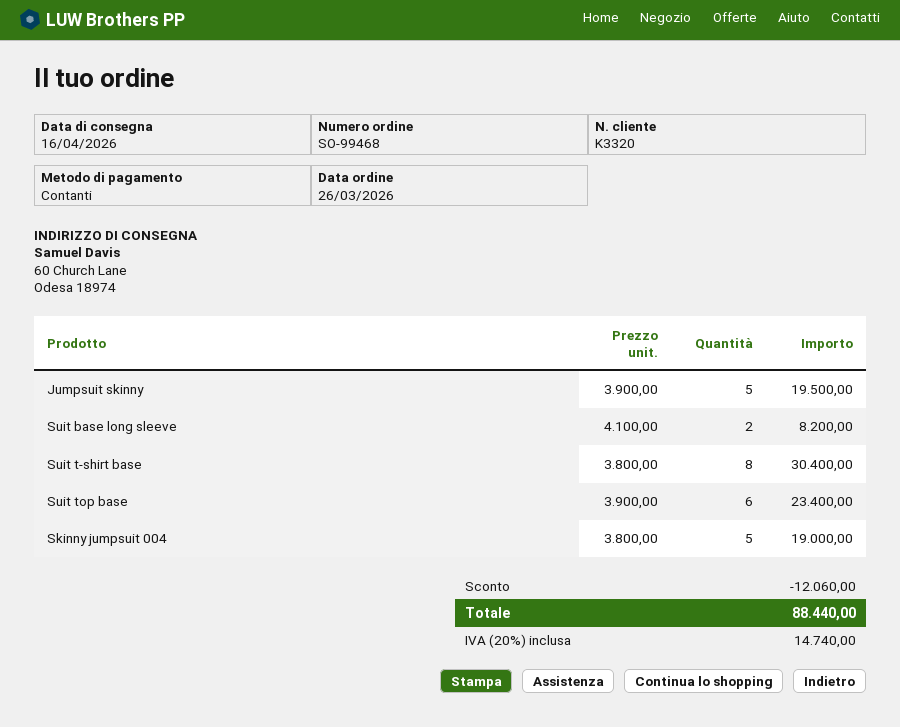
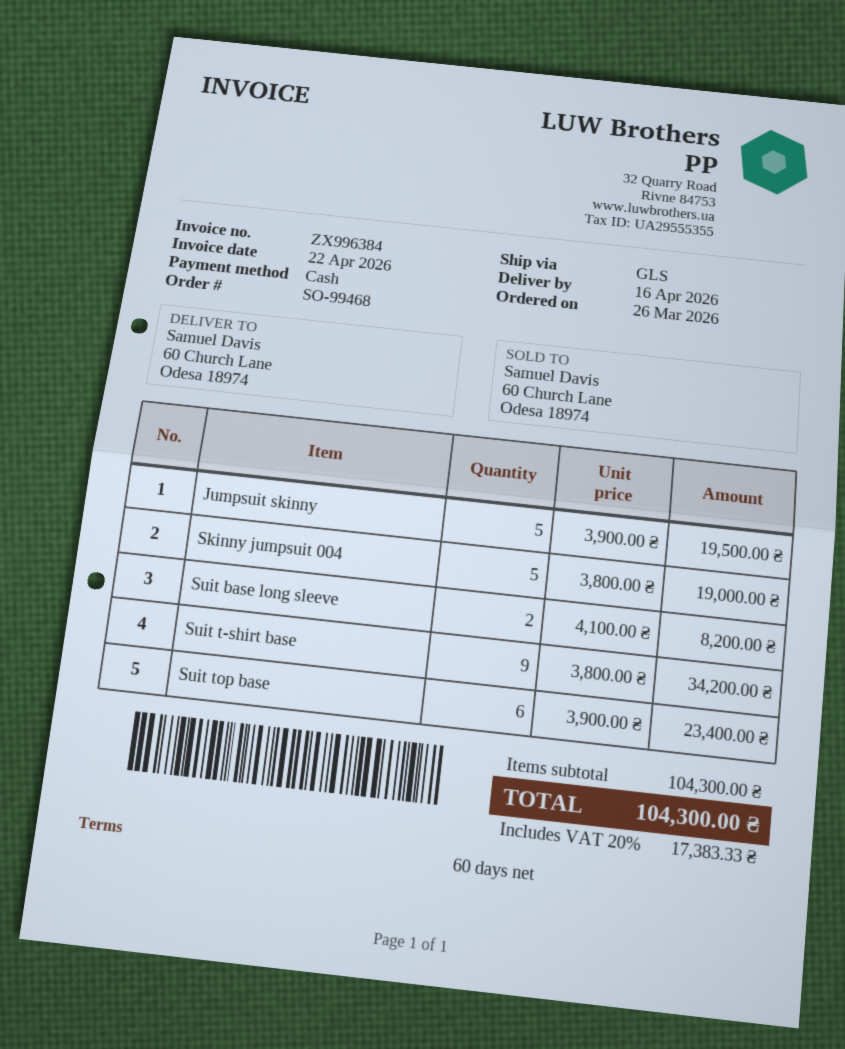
Suit t-shirt base: 8 x 3800.00 = 30400.00 -> 9 x 3800.00 = 34200.00
discount: 12060.00 -> none
tax: 20% = 14740.00 -> 20% = 17383.33
total: 88440.00 -> 104300.00

